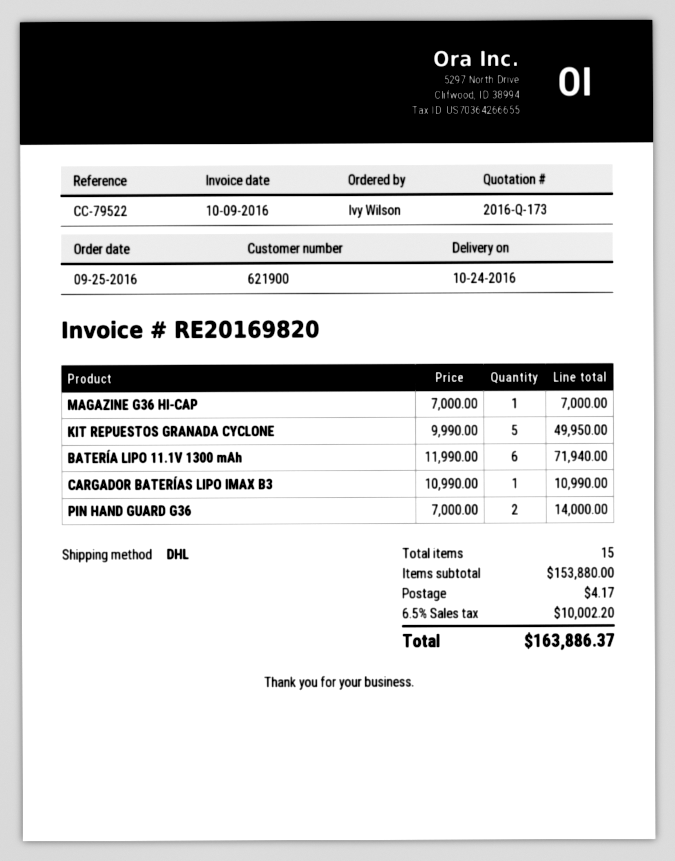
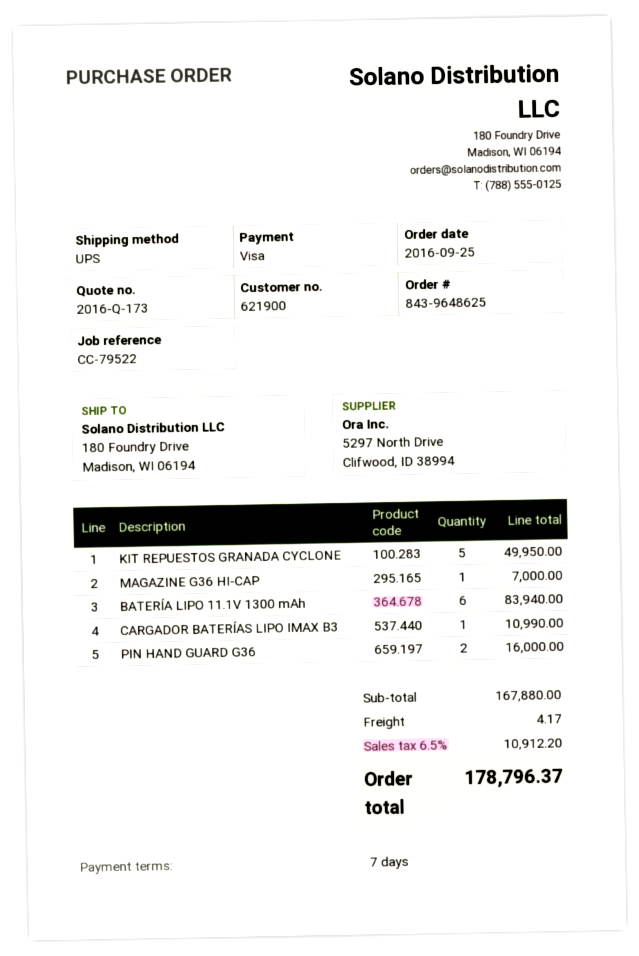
shipping method: DHL -> UPS
BATERÍA LIPO 11.1V 1300 mAh: 6 for 71940.00 -> 6 for 83940.00
PIN HAND GUARD G36: 2 for 14000.00 -> 2 for 16000.00
subtotal: 153880.00 -> 167880.00
tax: 6.5% = 10002.20 -> 6.5% = 10912.20
total: 163886.37 -> 178796.37

